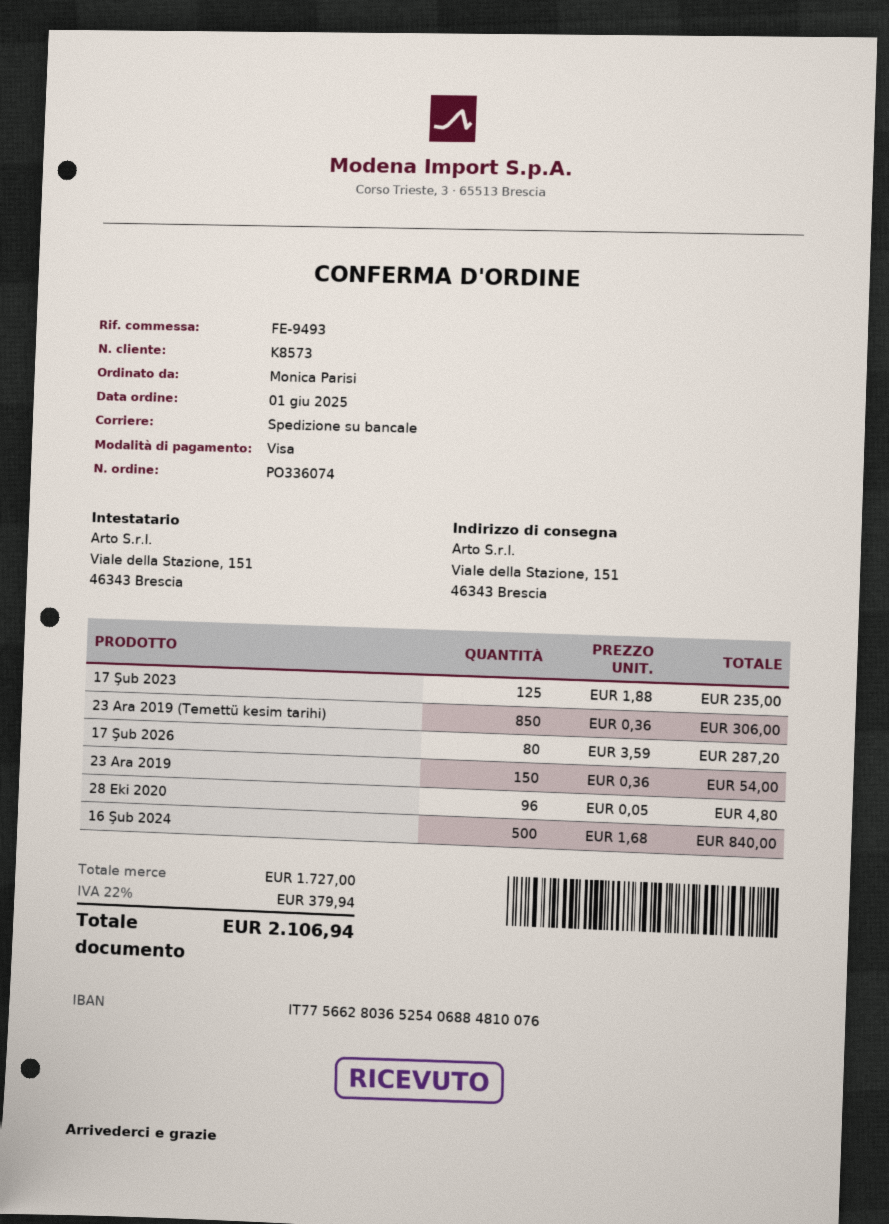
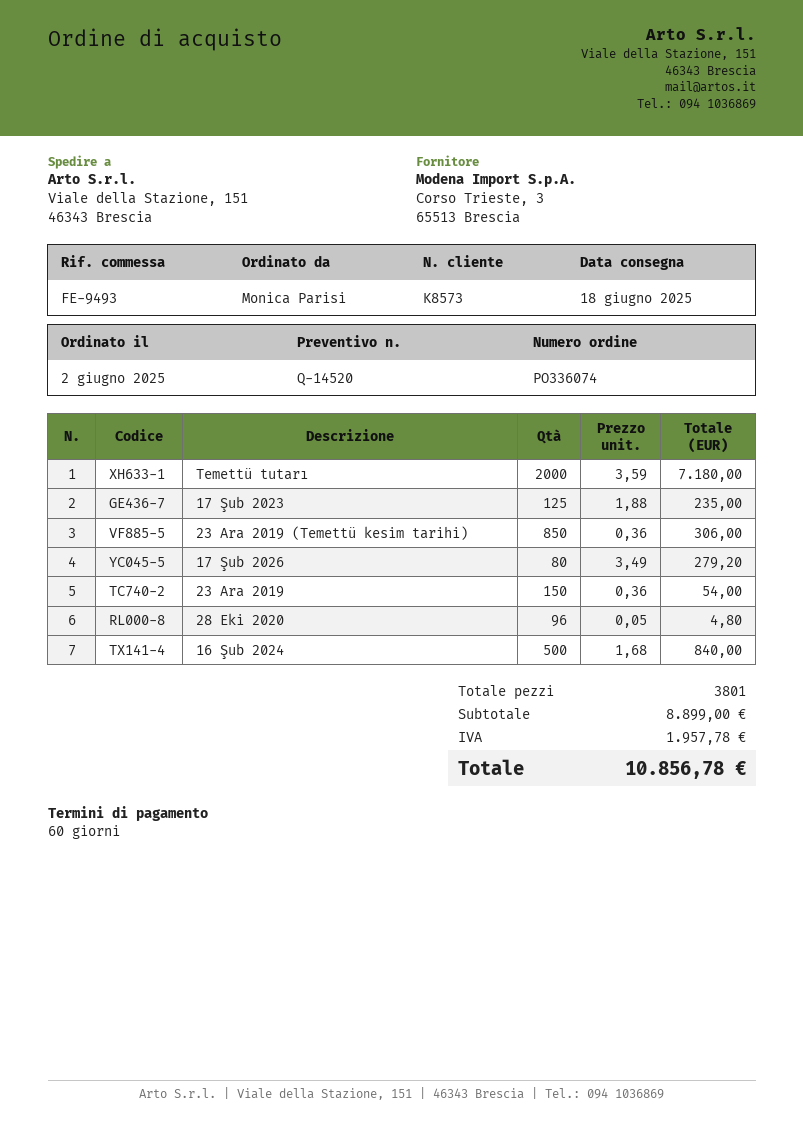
order date: 2025-06-01 -> 2025-06-02
17 Şub 2026: 80 x 3.59 = 287.20 -> 80 x 3.49 = 279.20
Temettü tutarı: none -> 2000 x 3.59 = 7180.00
subtotal: 1727.00 -> 8899.00
tax: 379.94 -> 1957.78
total: 2106.94 -> 10856.78

